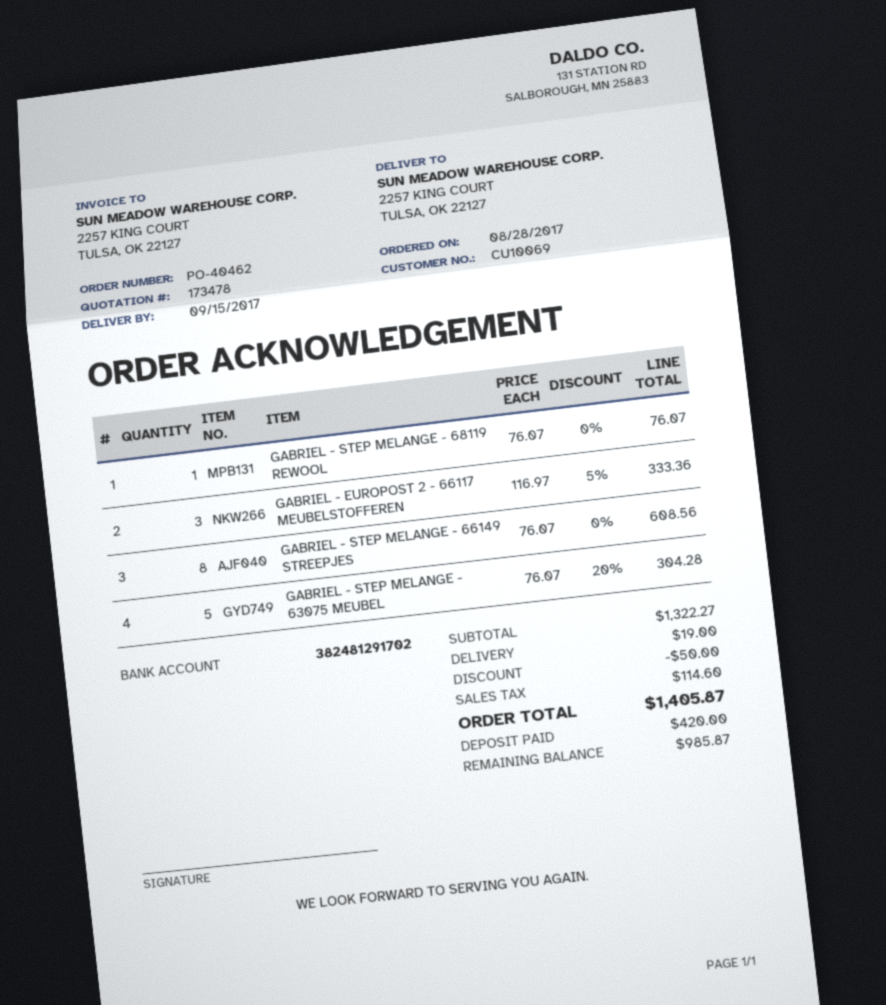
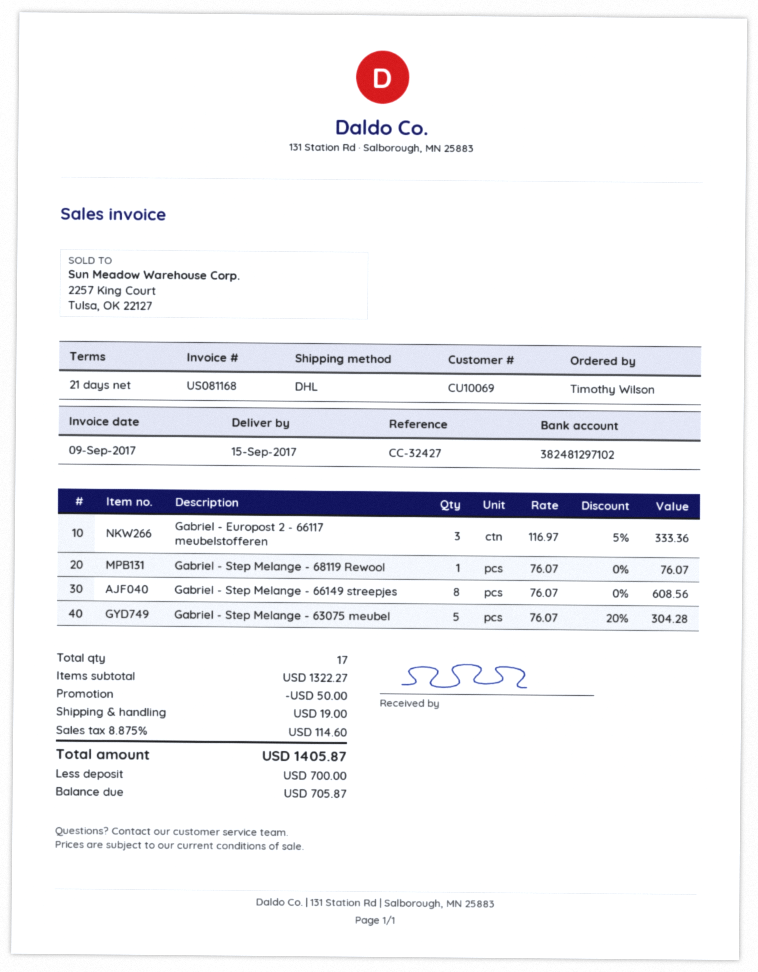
bank account: 382481291702 -> 382481297102
deposit: 420.00 -> 700.00
balance: 985.87 -> 705.87

